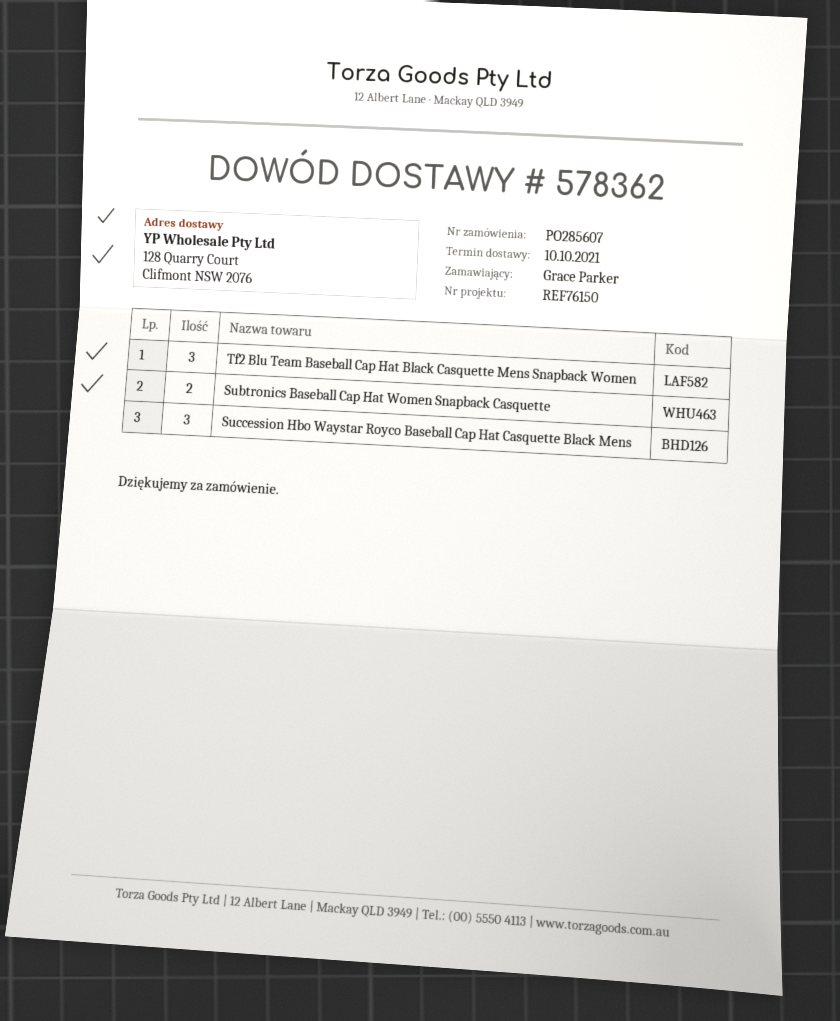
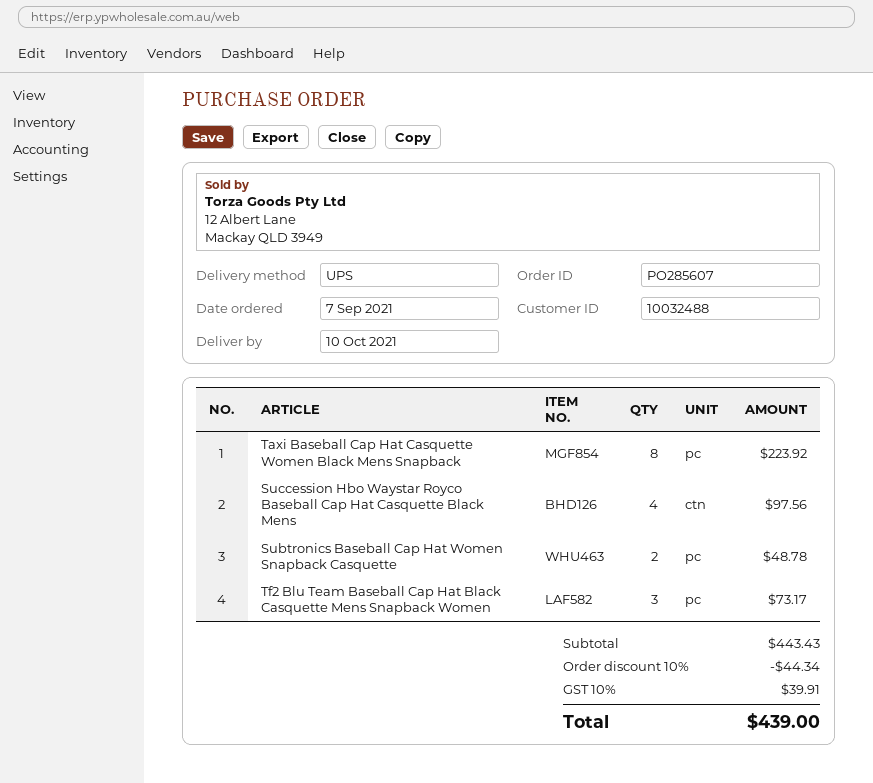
Succession Hbo Waystar Royco Baseball Cap Hat Casquette Black Mens: 3 -> 4
Taxi Baseball Cap Hat Casquette Women Black Mens Snapback: none -> 8

